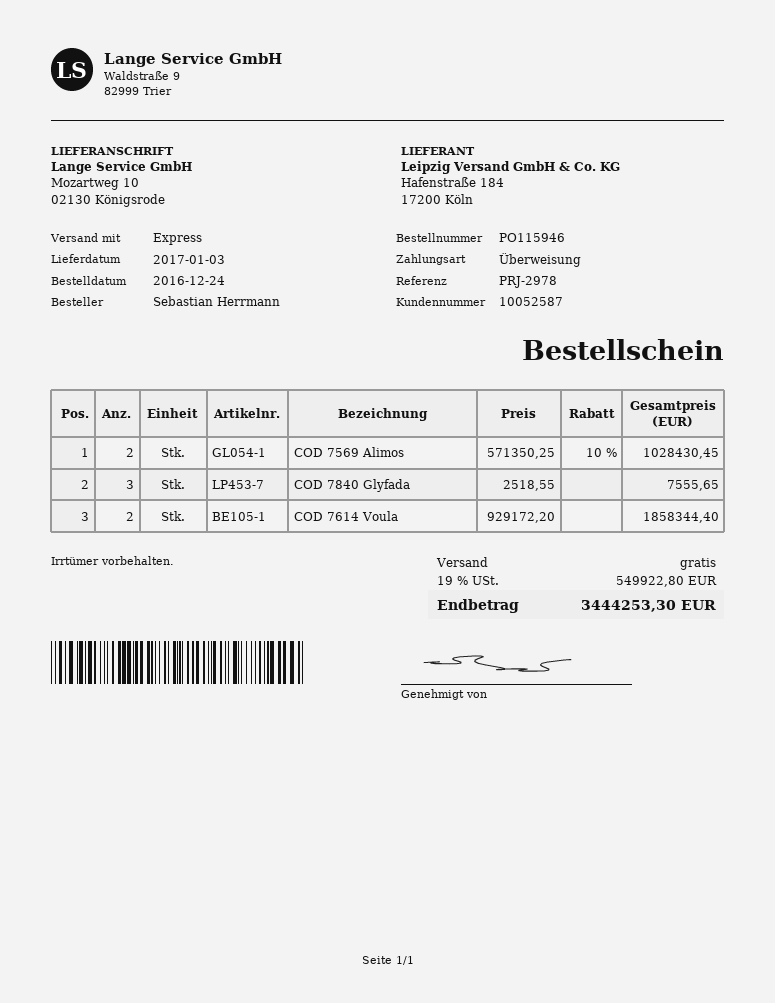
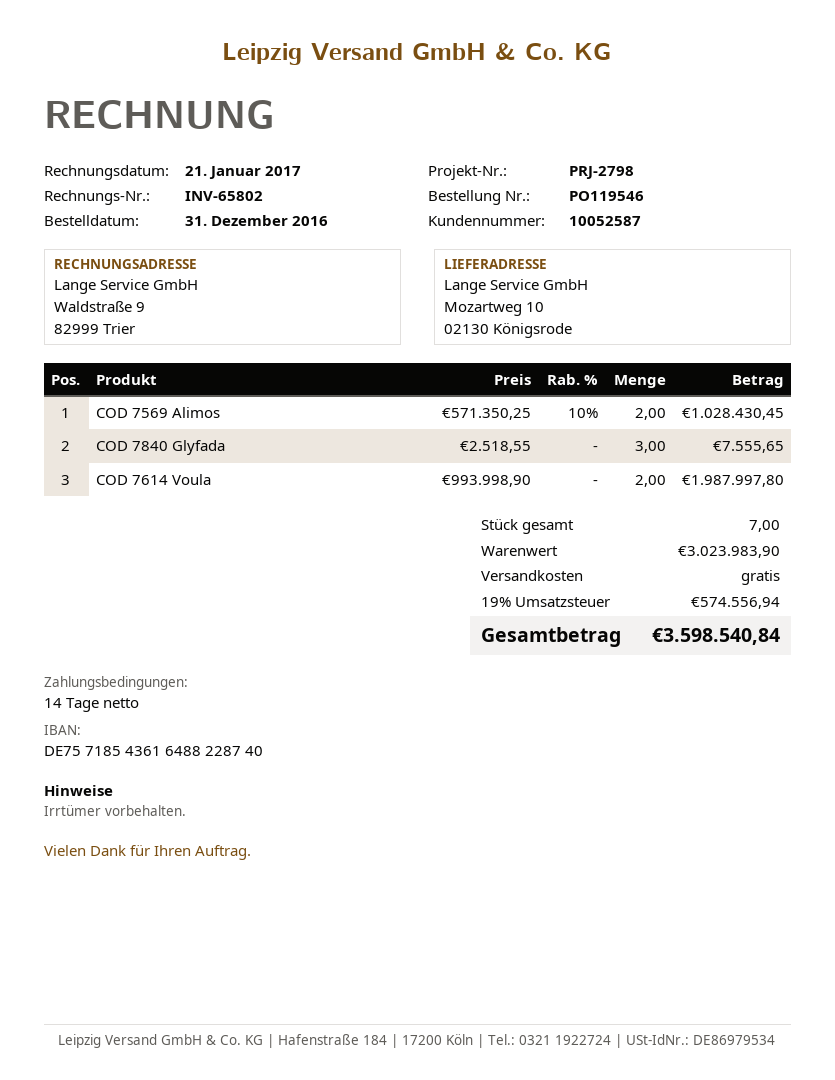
order number: PO115946 -> PO119546
order date: 2016-12-24 -> 2016-12-31
reference: PRJ-2978 -> PRJ-2798
COD 7614 Voula: 2 x 929172.20 = 1858344.40 -> 2 x 993998.90 = 1987997.80
tax: 19% = 549922.80 -> 19% = 574556.94
total: 3444253.30 -> 3598540.84

